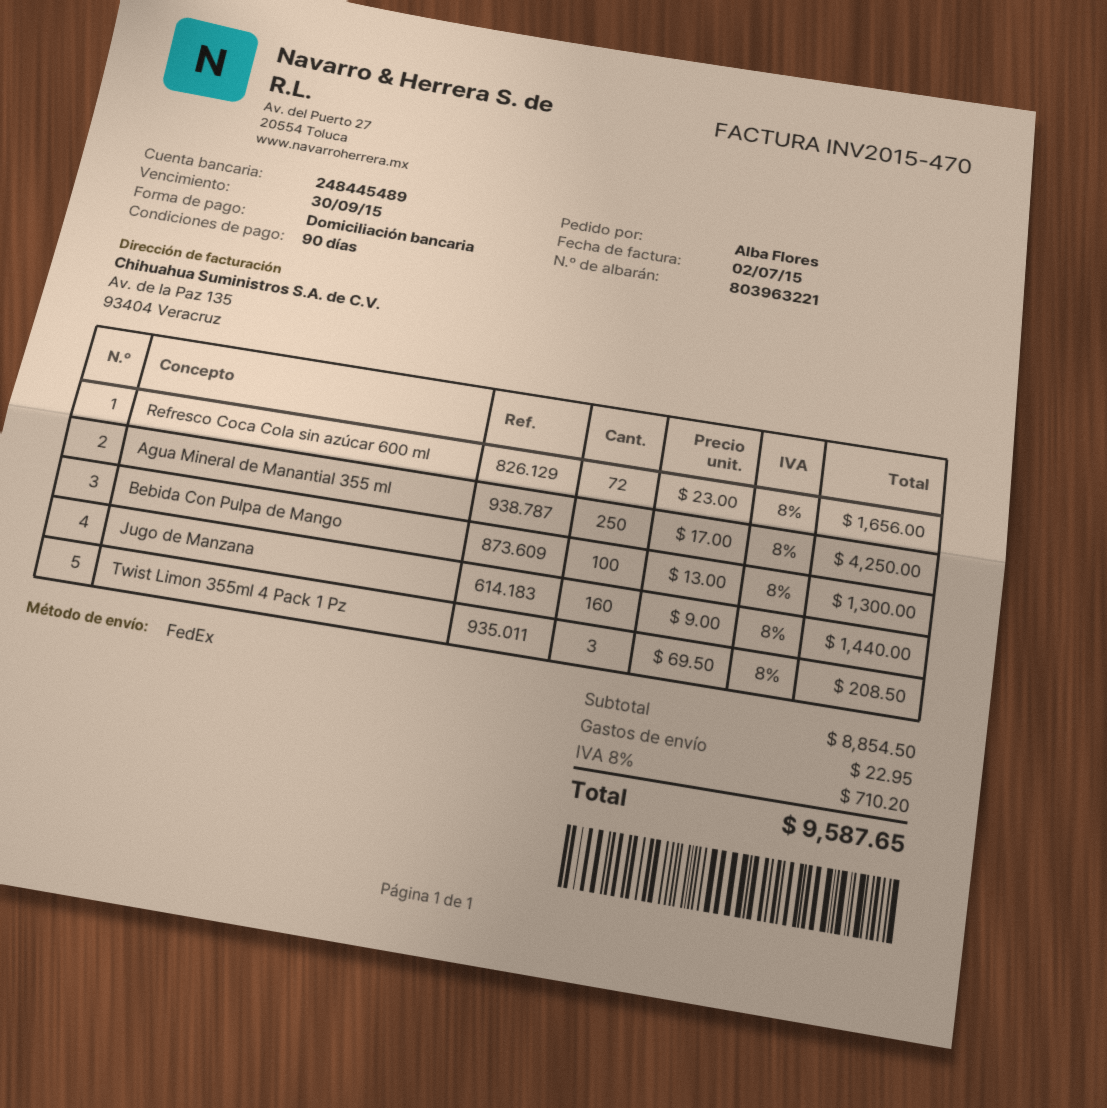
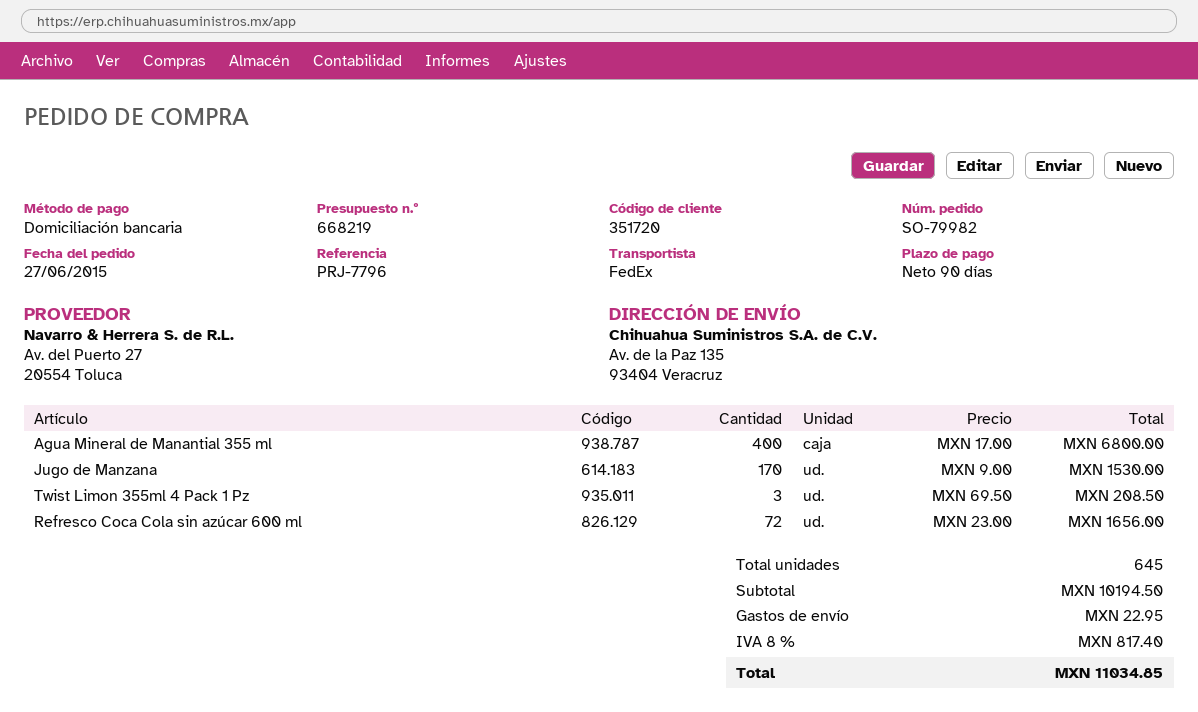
Agua Mineral de Manantial 355 ml: 250 x 17.00 = 4250.00 -> 400 x 17.00 = 6800.00
Bebida Con Pulpa de Mango: 100 x 13.00 = 1300.00 -> none
Jugo de Manzana: 160 x 9.00 = 1440.00 -> 170 x 9.00 = 1530.00
subtotal: 8854.50 -> 10194.50
tax: 8% = 710.20 -> 8% = 817.40
total: 9587.65 -> 11034.85

